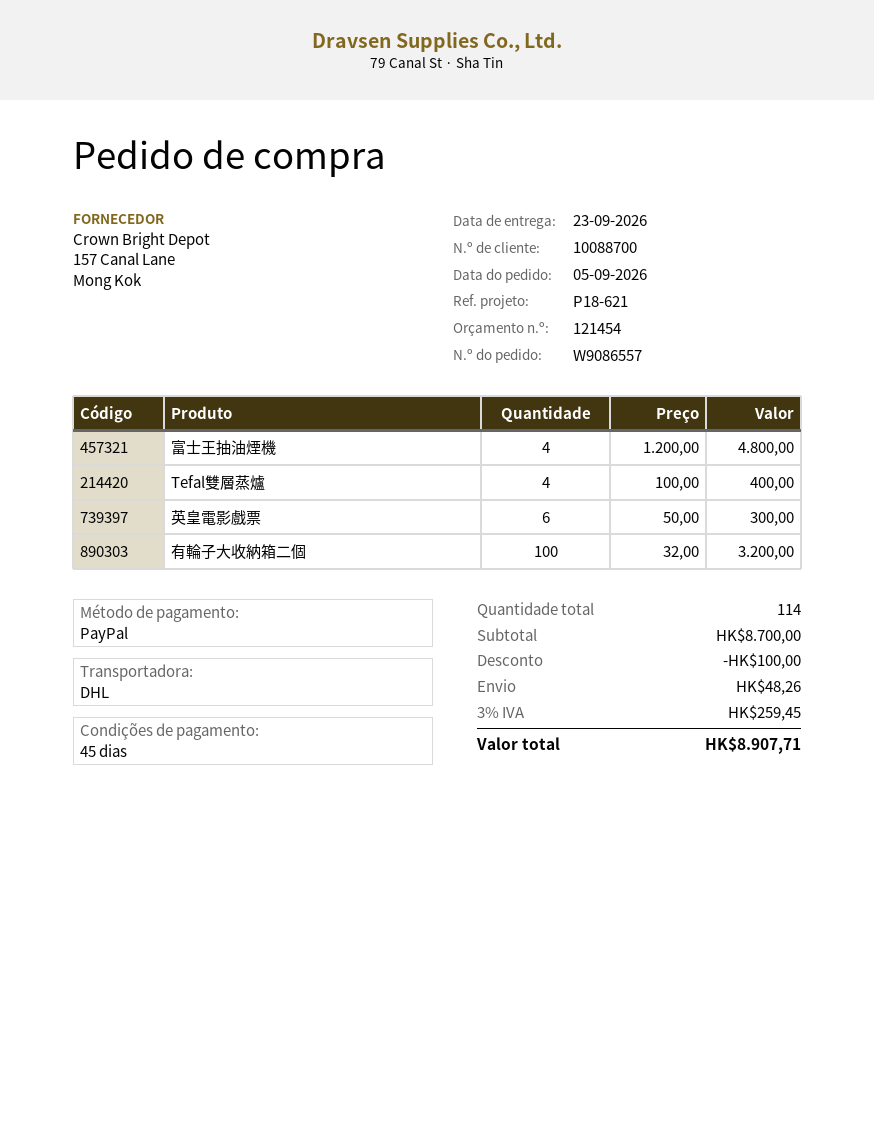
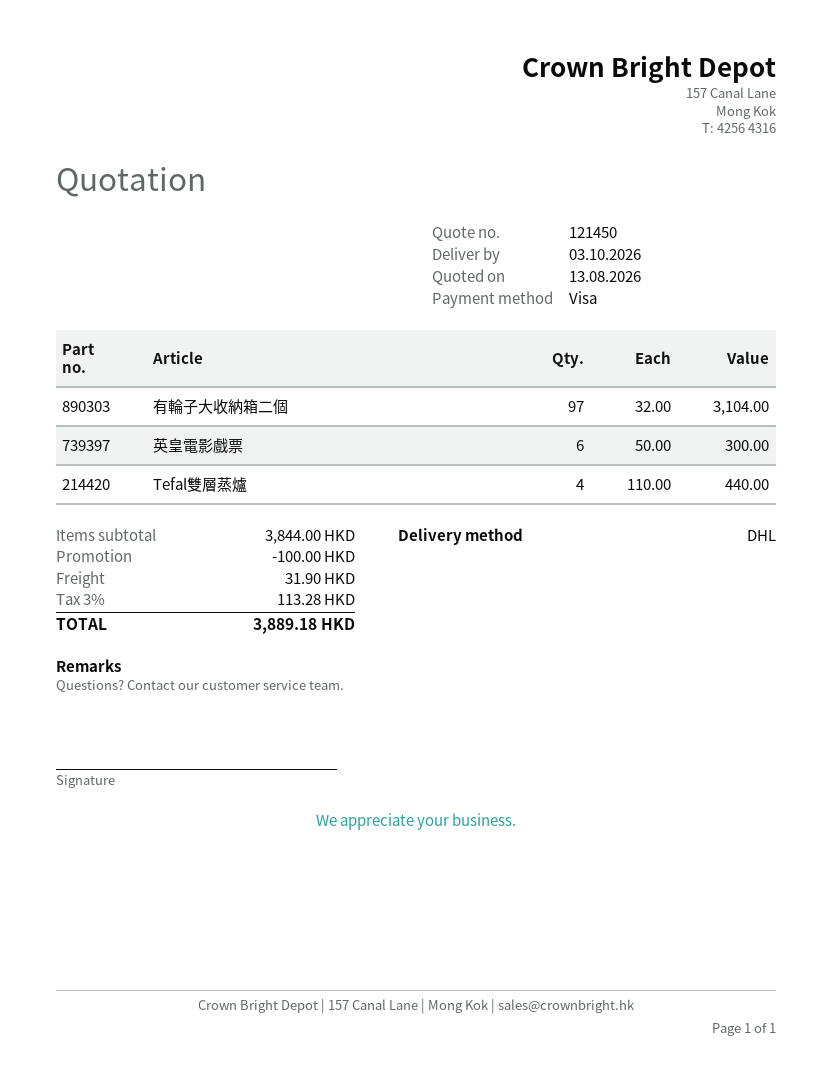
quote number: 121454 -> 121450
delivery date: 2026-09-23 -> 2026-10-03
payment method: PayPal -> Visa
富士王抽油煙機: 4 x 1200.00 = 4800.00 -> none
Tefal雙層蒸爐: 4 x 100.00 = 400.00 -> 4 x 110.00 = 440.00
有輪子大收納箱二個: 100 x 32.00 = 3200.00 -> 97 x 32.00 = 3104.00
subtotal: 8700.00 -> 3844.00
shipping: 48.26 -> 31.90
tax: 3% = 259.45 -> 3% = 113.28
total: 8907.71 -> 3889.18

